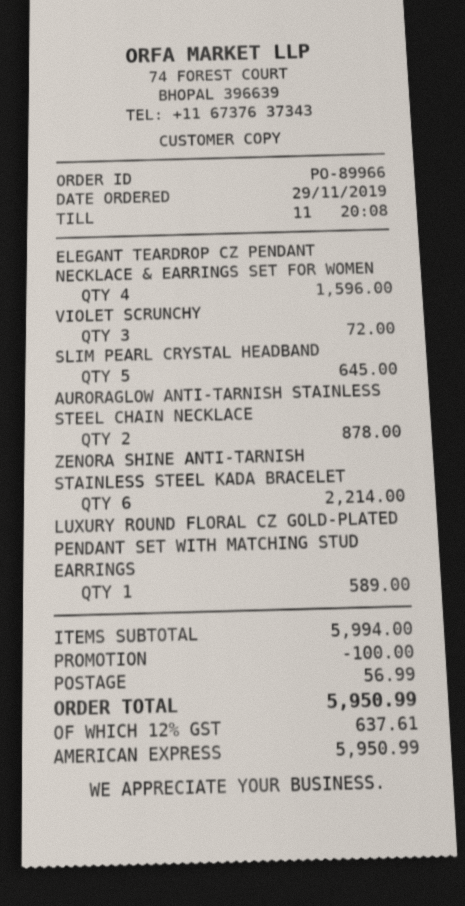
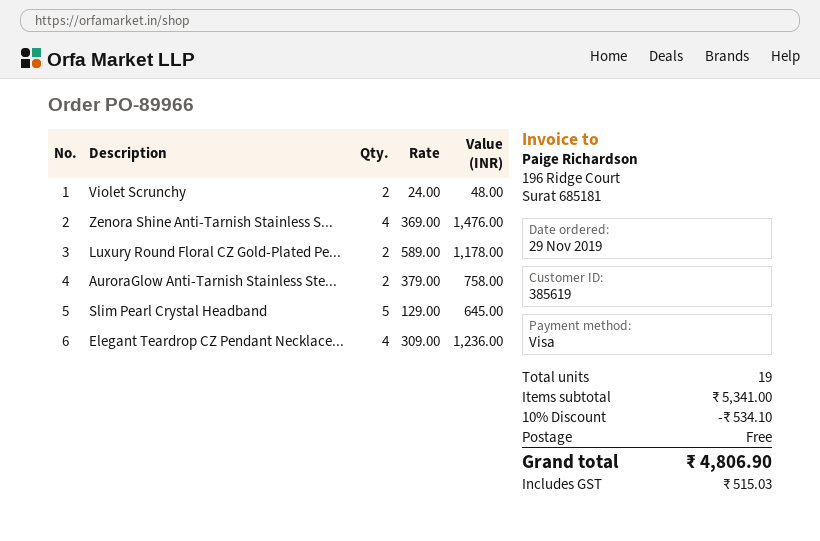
payment method: American Express -> Visa
ELEGANT TEARDROP CZ PENDANT NECKLACE & EARRINGS SET FOR WOMEN: 4 for 1596.00 -> 4 for 1236.00
VIOLET SCRUNCHY: 3 for 72.00 -> 2 for 48.00
AURORAGLOW ANTI-TARNISH STAINLESS STEEL CHAIN NECKLACE: 2 for 878.00 -> 2 for 758.00
ZENORA SHINE ANTI-TARNISH STAINLESS STEEL KADA BRACELET: 6 for 2214.00 -> 4 for 1476.00
LUXURY ROUND FLORAL CZ GOLD-PLATED PENDANT SET WITH MATCHING STUD EARRINGS: 1 for 589.00 -> 2 for 1178.00
subtotal: 5994.00 -> 5341.00
discount: 100.00 -> 534.10
shipping: 56.99 -> 0.00
tax: 637.61 -> 515.03
total: 5950.99 -> 4806.90

